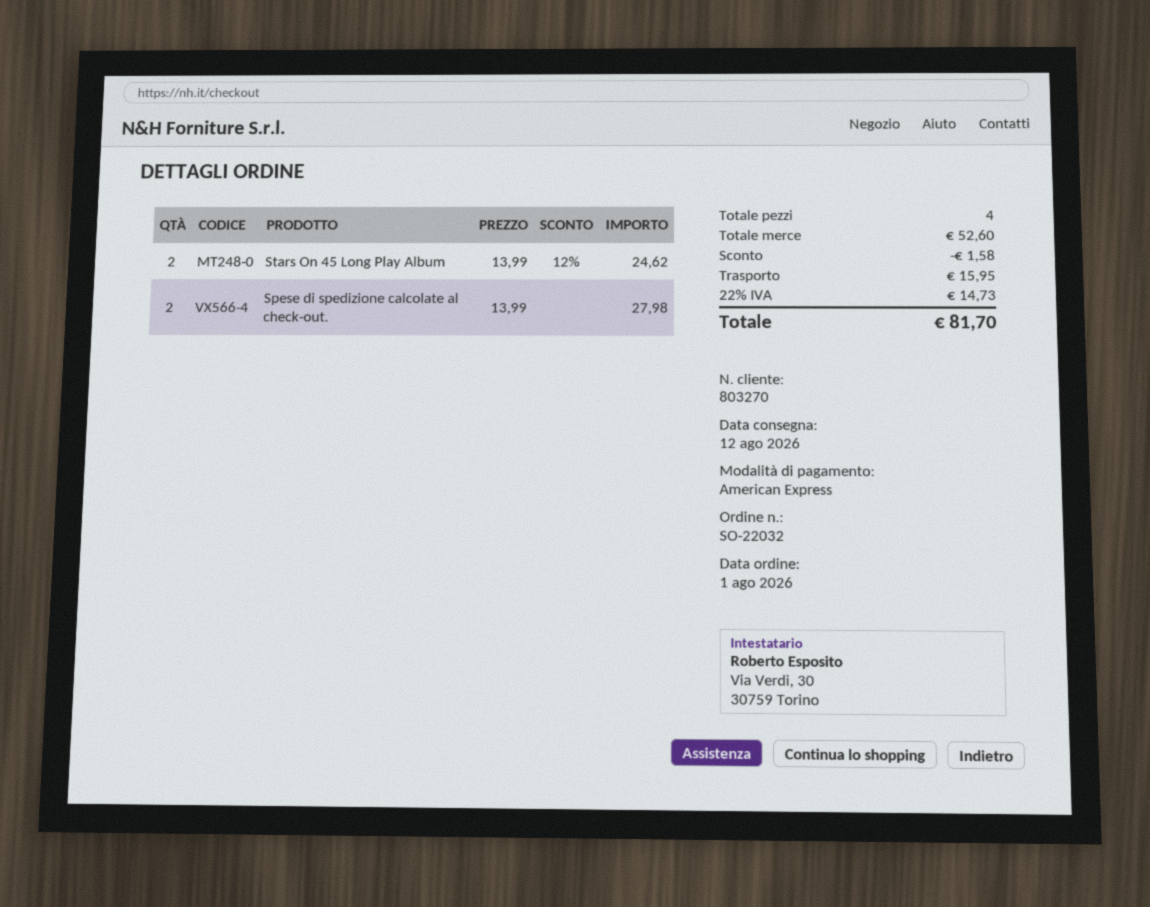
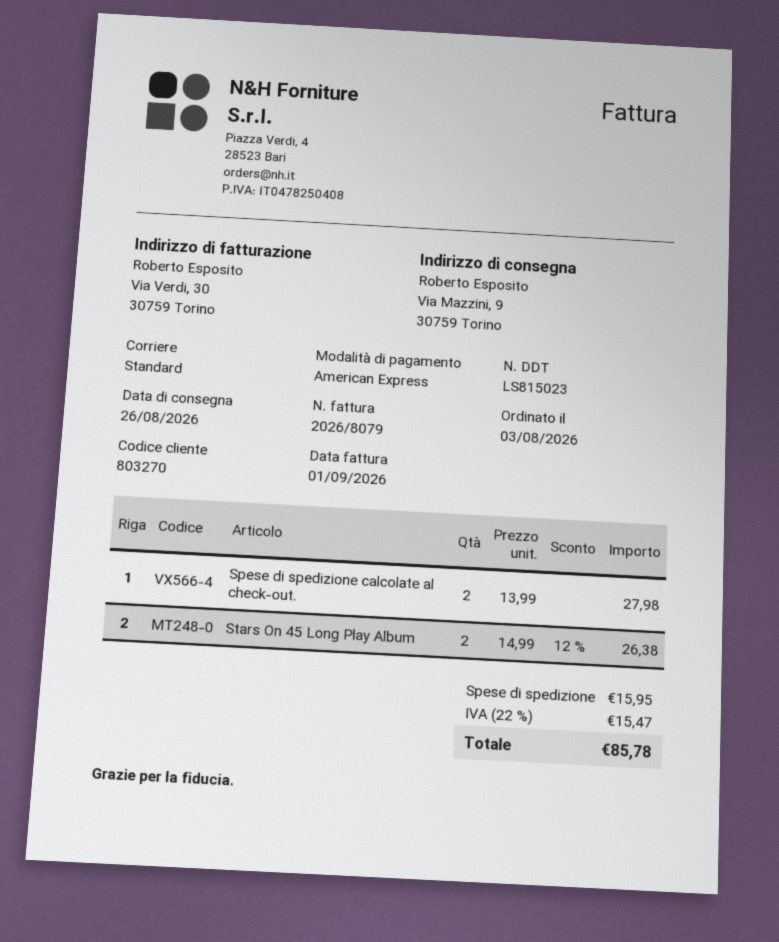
order date: 2026-08-01 -> 2026-08-03
delivery date: 2026-08-12 -> 2026-08-26
Stars On 45 Long Play Album: 2 x 13.99 - 12% = 24.62 -> 2 x 14.99 - 12% = 26.38
discount: 1.58 -> none
tax: 22% = 14.73 -> 22% = 15.47
total: 81.70 -> 85.78

